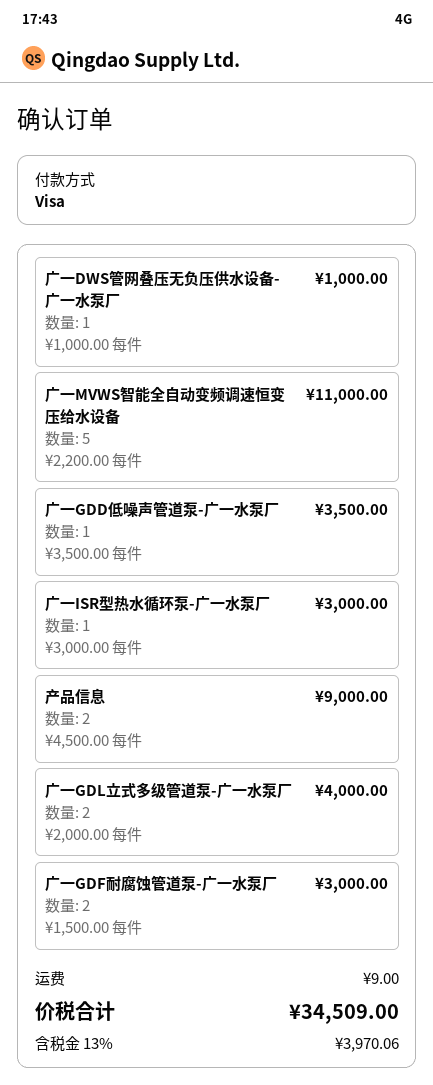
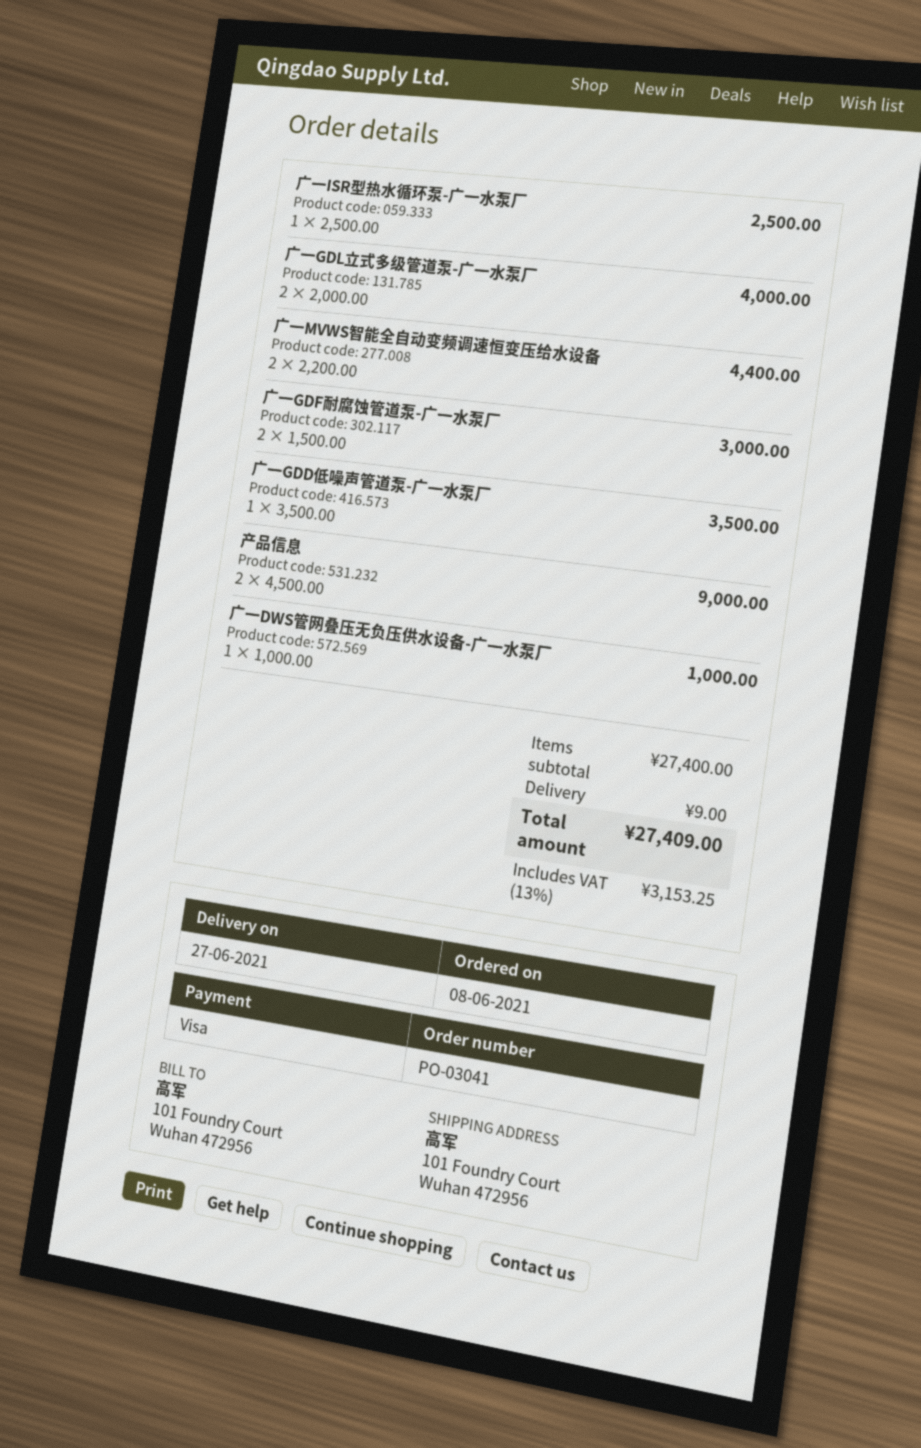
广一MVWS智能全自动变频调速恒变压给水设备: 5 x 2200.00 = 11000.00 -> 2 x 2200.00 = 4400.00
广一ISR型热水循环泵-广一水泵厂: 1 x 3000.00 = 3000.00 -> 1 x 2500.00 = 2500.00
tax: 13% = 3970.06 -> 13% = 3153.25
total: 34509.00 -> 27409.00

